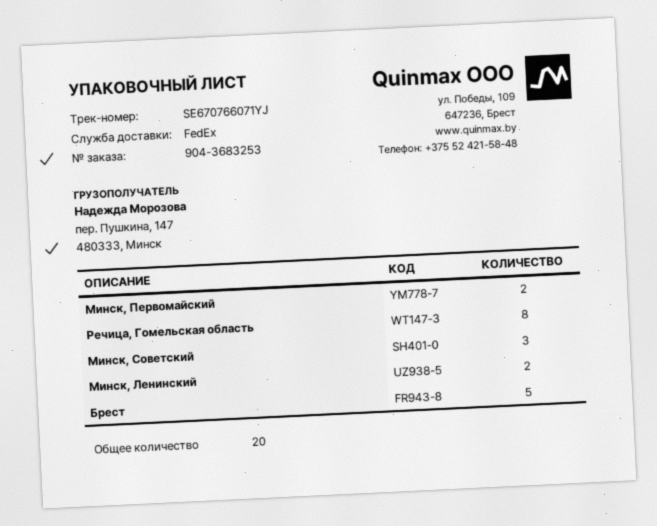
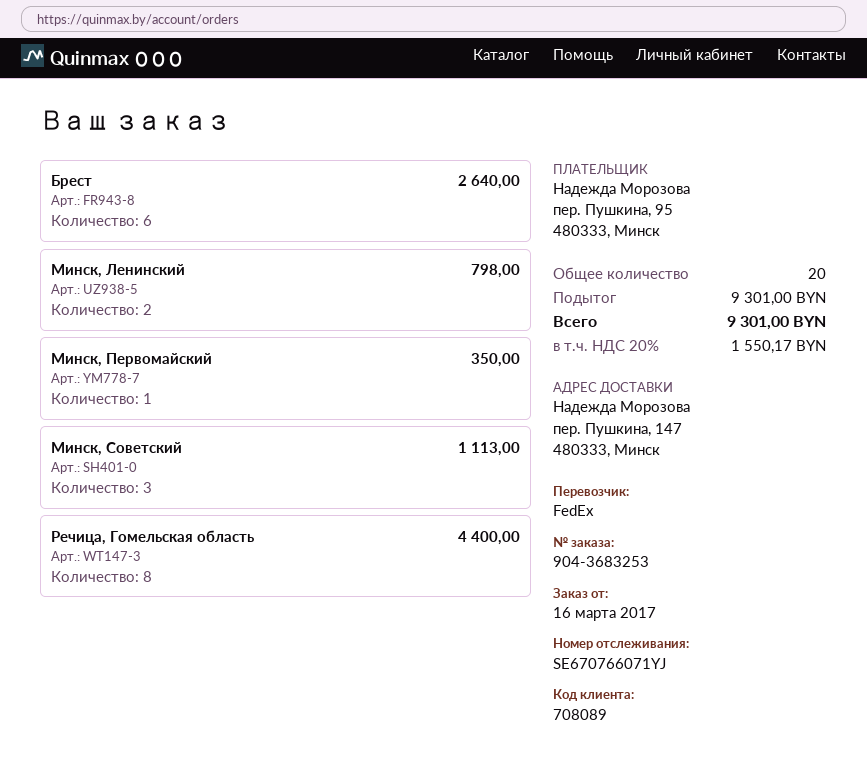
Минск, Первомайский: 2 -> 1
Брест: 5 -> 6

